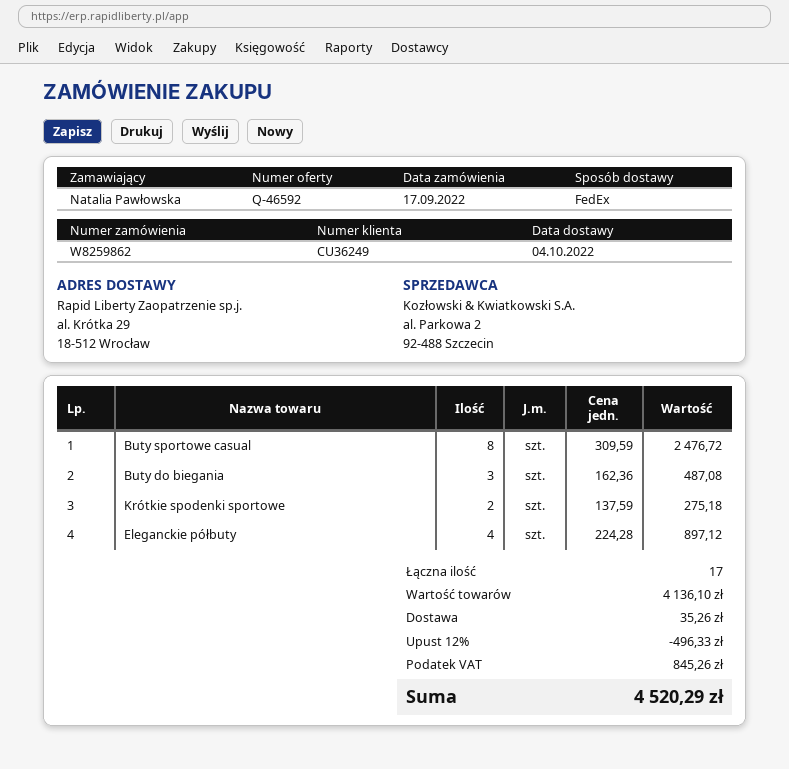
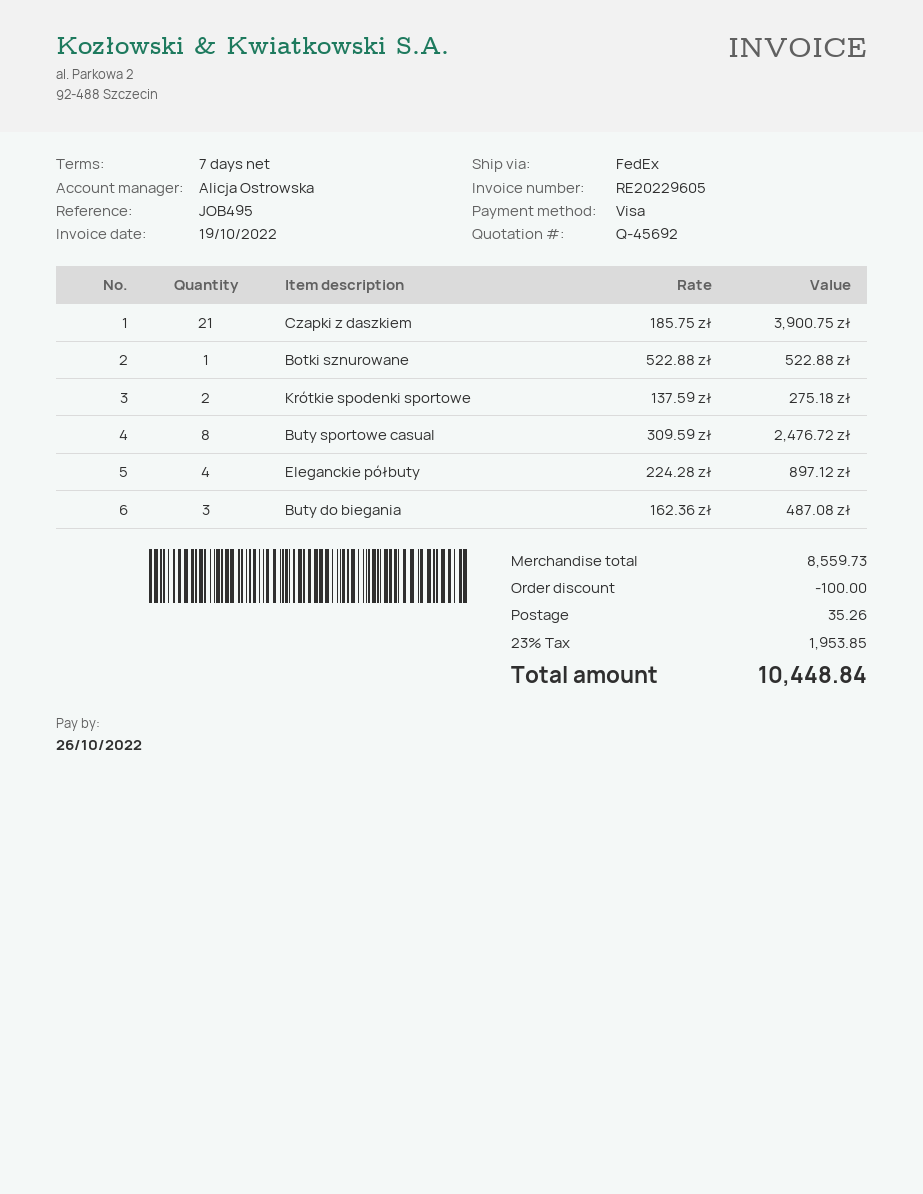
quote number: Q-46592 -> Q-45692
Czapki z daszkiem: none -> 21 x 185.75 = 3900.75
Botki sznurowane: none -> 1 x 522.88 = 522.88
subtotal: 4136.10 -> 8559.73
discount: 496.33 -> 100.00
tax: 845.26 -> 1953.85
total: 4520.29 -> 10448.84

